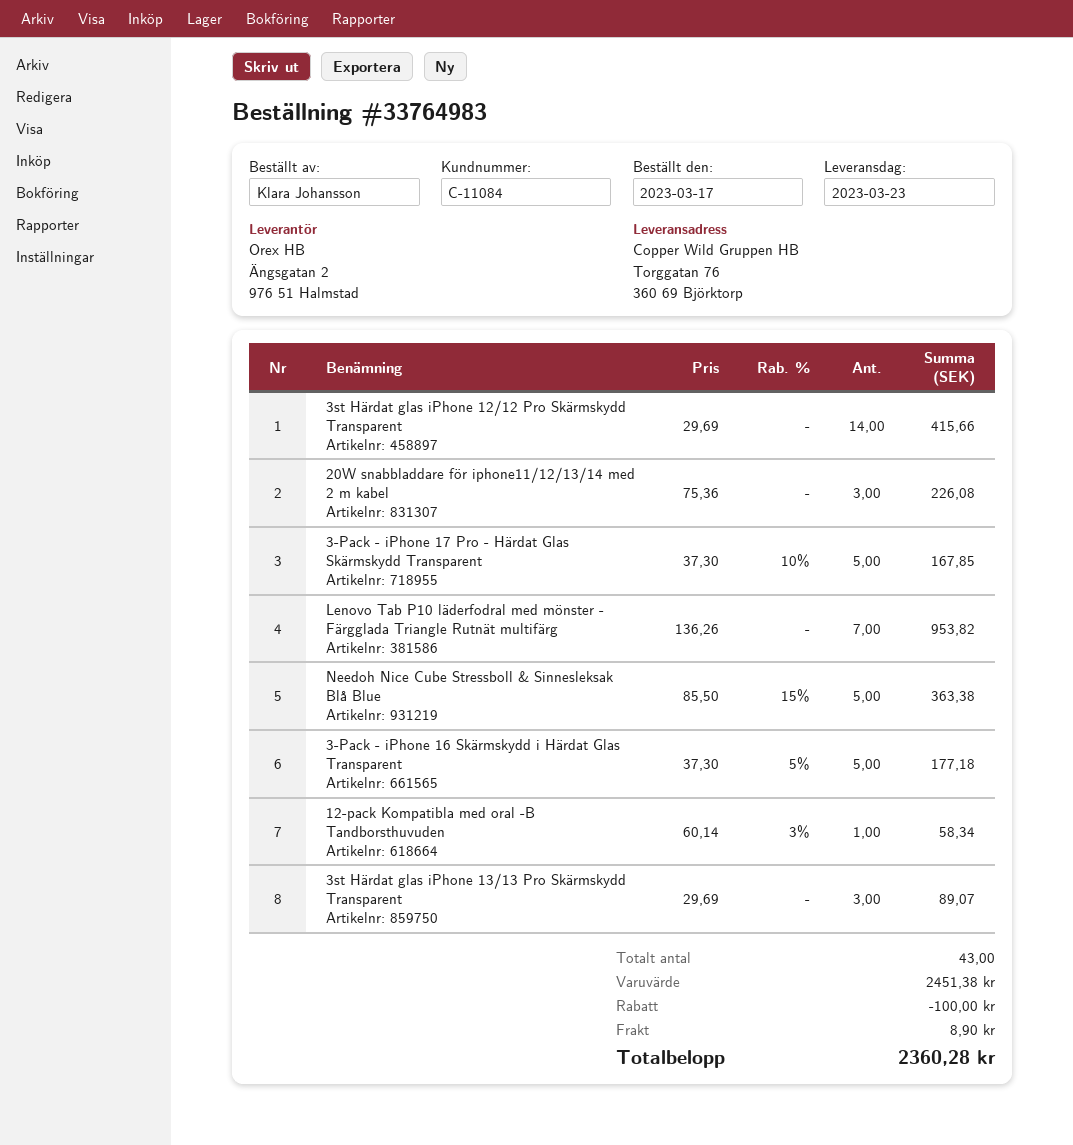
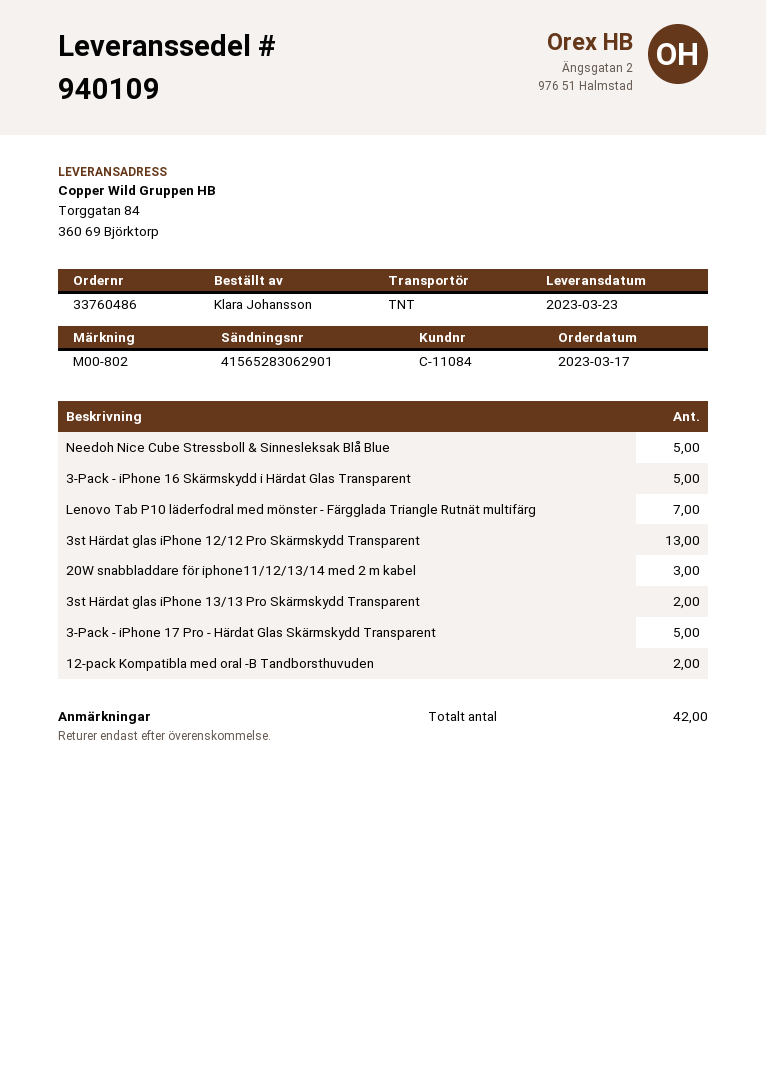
order number: 33764983 -> 33760486
ship to: Torggatan 76, 360 69 Björktorp -> Torggatan 84, 360 69 Björktorp
3st Härdat glas iPhone 12/12 Pro Skärmskydd Transparent: 14 -> 13
12-pack Kompatibla med oral -B Tandborsthuvuden: 1 -> 2
3st Härdat glas iPhone 13/13 Pro Skärmskydd Transparent: 3 -> 2
total quantity: 43 -> 42

